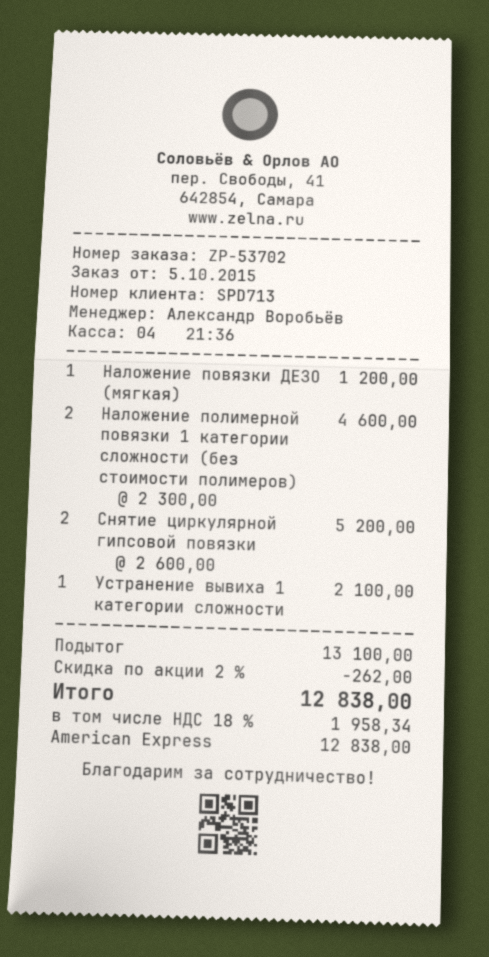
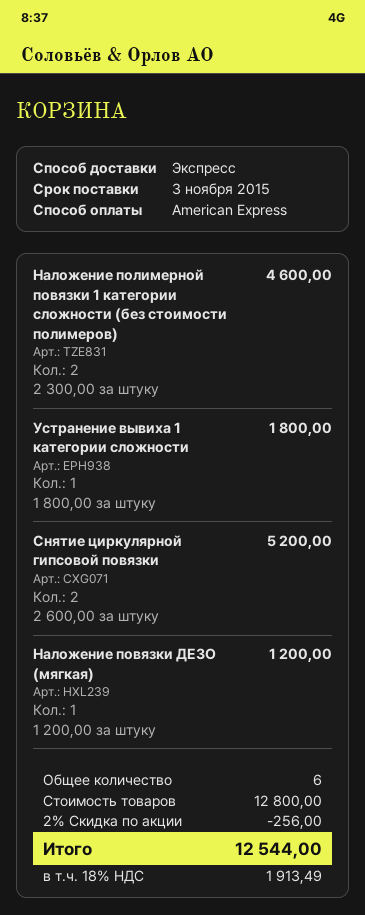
Устранение вывиха 1 категории сложности: 1 x 2100.00 = 2100.00 -> 1 x 1800.00 = 1800.00
subtotal: 13100.00 -> 12800.00
discount: 2% = 262.00 -> 2% = 256.00
tax: 18% = 1958.34 -> 18% = 1913.49
total: 12838.00 -> 12544.00

